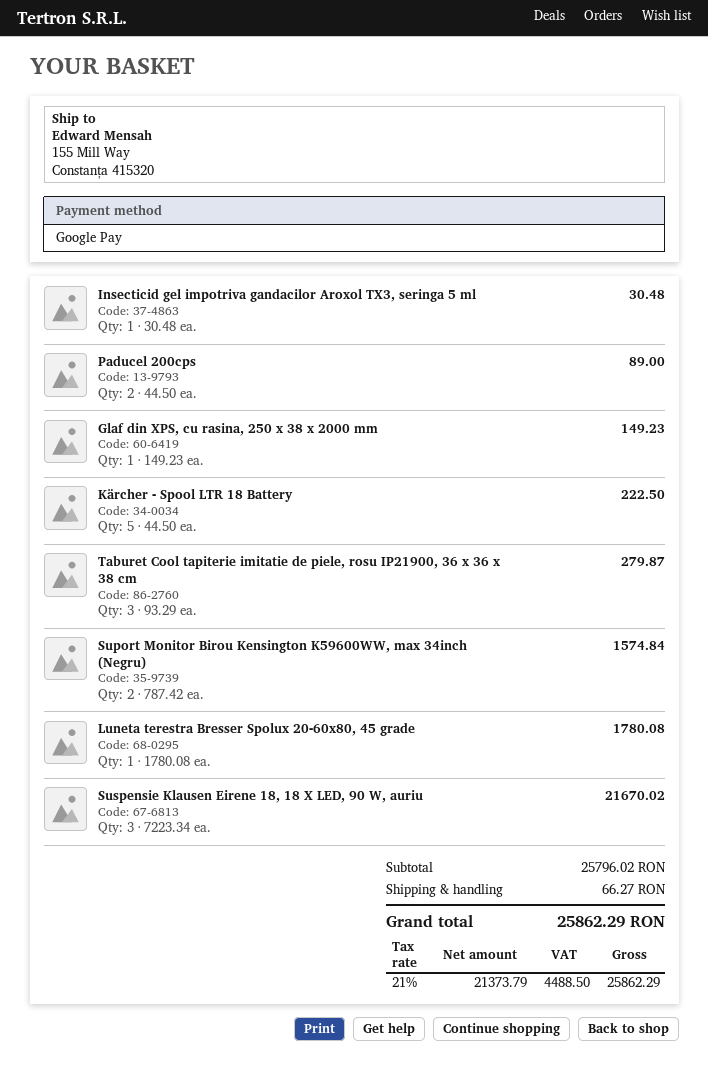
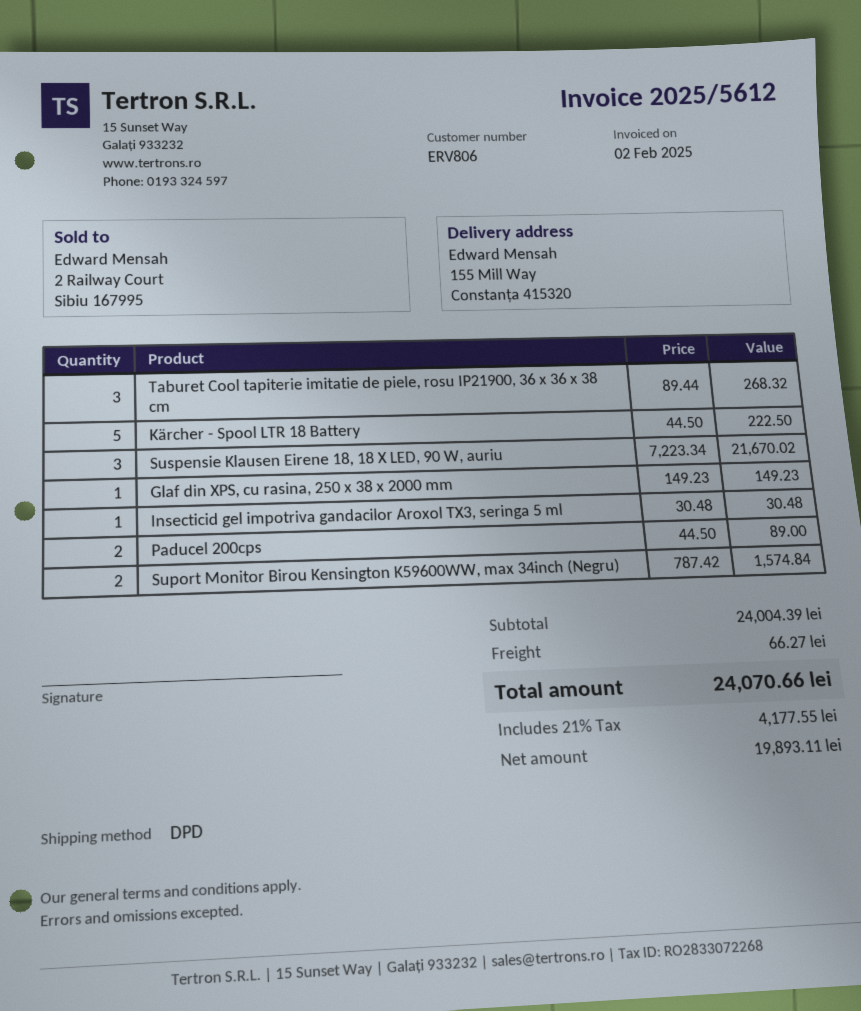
Taburet Cool tapiterie imitatie de piele, rosu IP21900, 36 x 36 x 38 cm: 3 x 93.29 = 279.87 -> 3 x 89.44 = 268.32
Luneta terestra Bresser Spolux 20-60x80, 45 grade: 1 x 1780.08 = 1780.08 -> none
subtotal: 25796.02 -> 24004.39
net: 21373.79 -> 19893.11
tax: 21% = 4488.50 -> 21% = 4177.55
total: 25862.29 -> 24070.66

